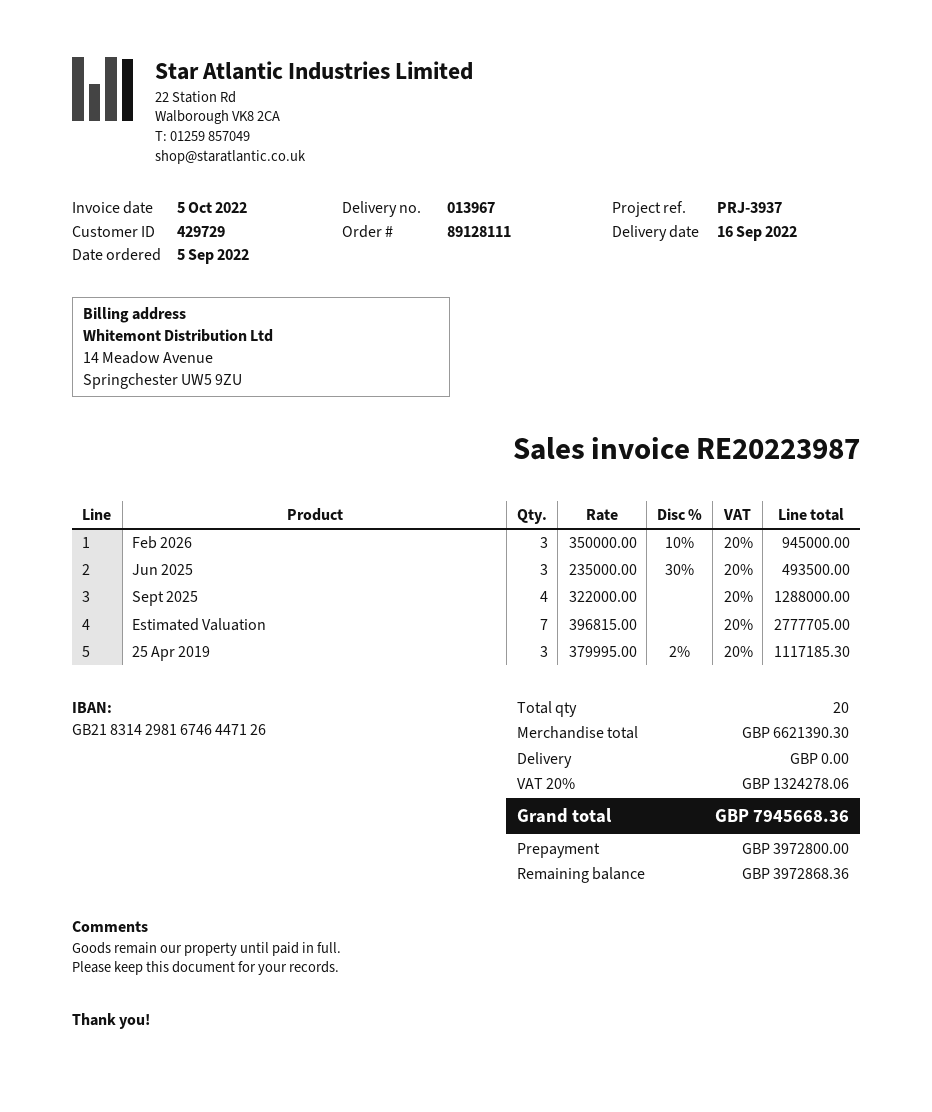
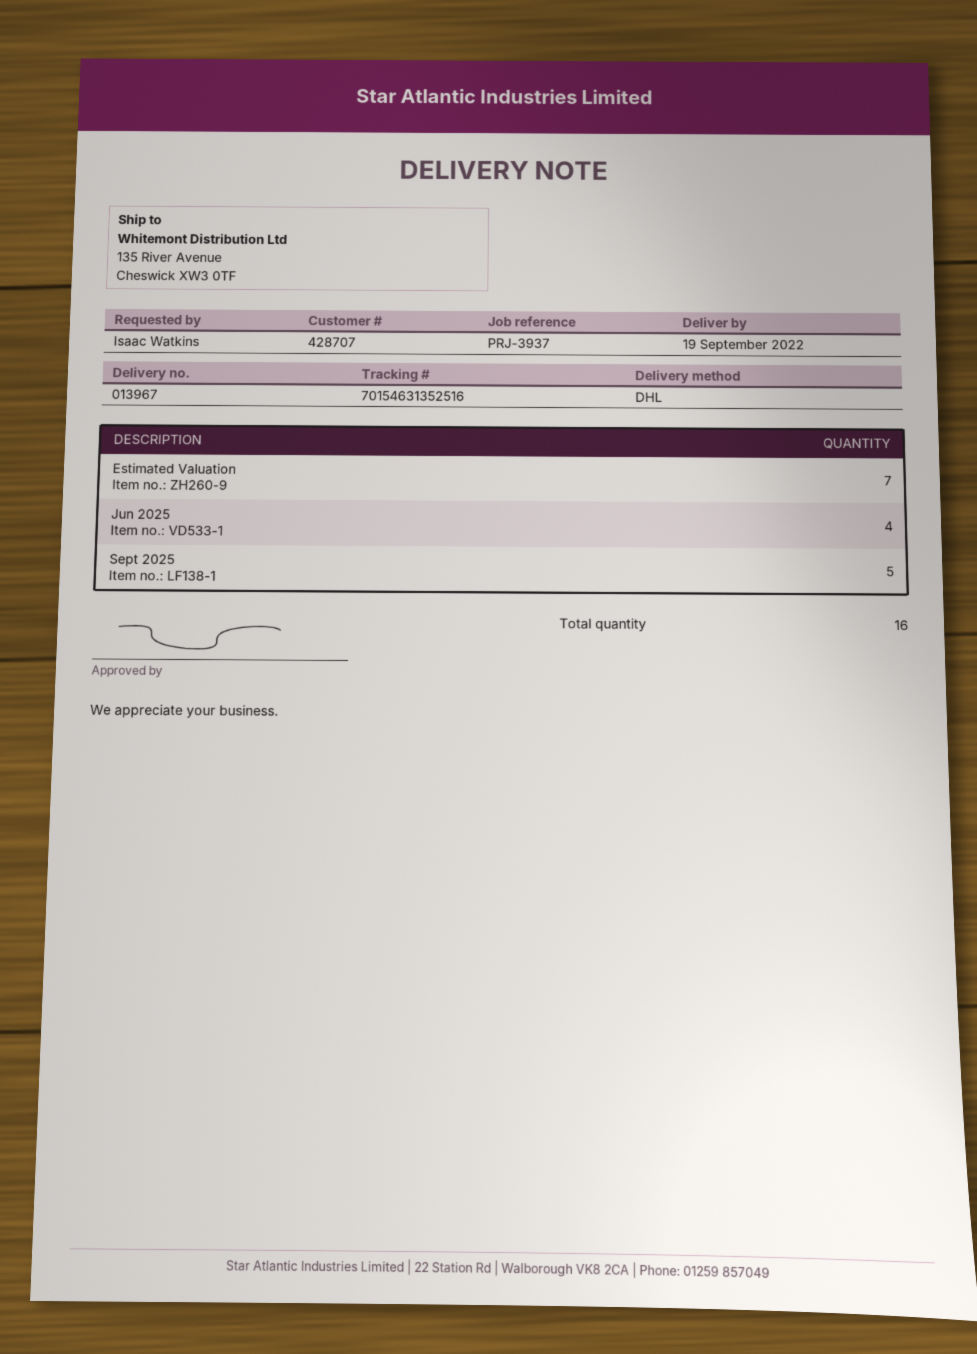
delivery date: 2022-09-16 -> 2022-09-19
customer number: 429729 -> 428707
Feb 2026: 3 -> none
Jun 2025: 3 -> 4
Sept 2025: 4 -> 5
25 Apr 2019: 3 -> none
total quantity: 20 -> 16

